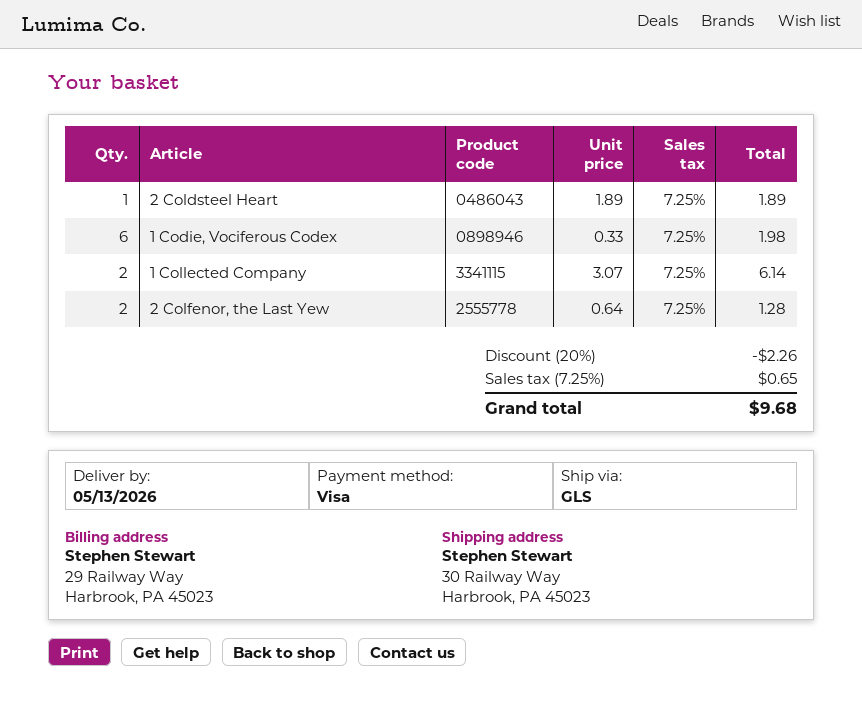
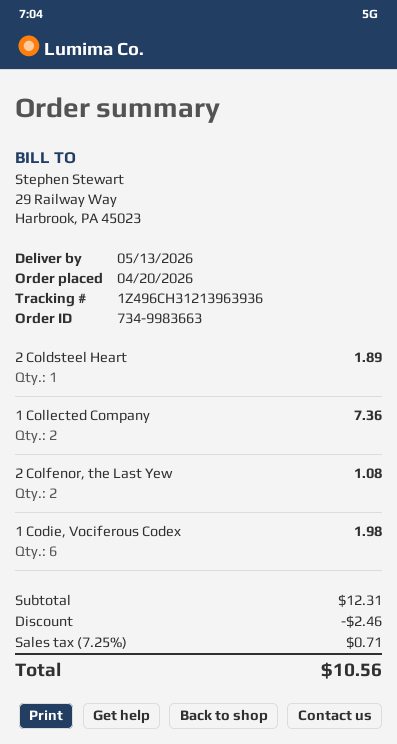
1 Collected Company: 2 for 6.14 -> 2 for 7.36
2 Colfenor, the Last Yew: 2 for 1.28 -> 2 for 1.08
discount: 2.26 -> 2.46
tax: 7.25% = 0.65 -> 7.25% = 0.71
total: 9.68 -> 10.56

